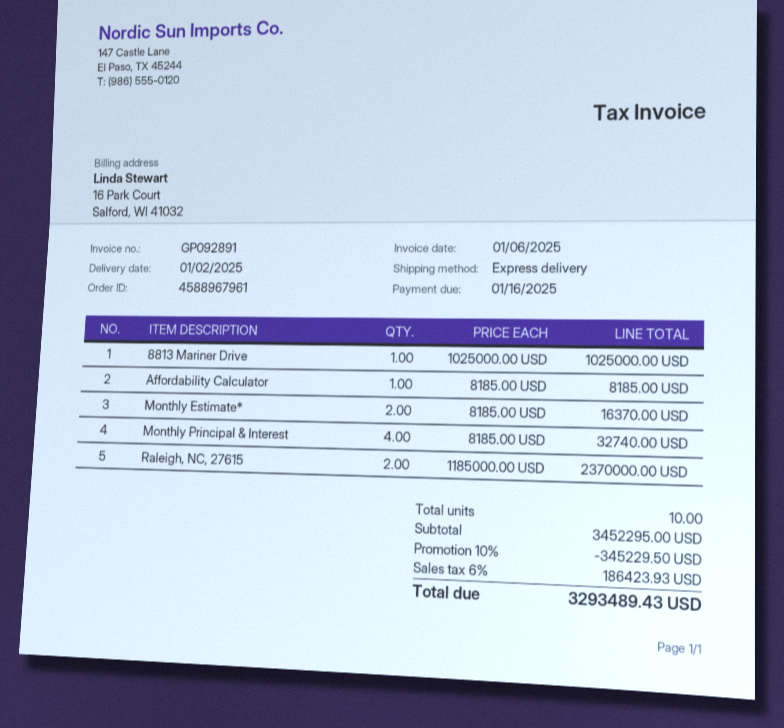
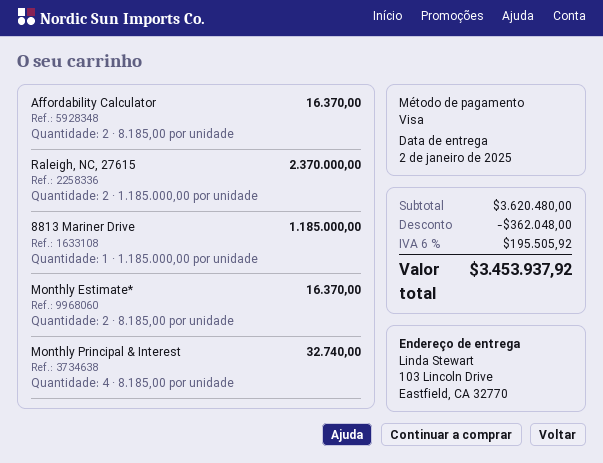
8813 Mariner Drive: 1 x 1025000.00 = 1025000.00 -> 1 x 1185000.00 = 1185000.00
Affordability Calculator: 1 x 8185.00 = 8185.00 -> 2 x 8185.00 = 16370.00
subtotal: 3452295.00 -> 3620480.00
discount: 345229.50 -> 362048.00
tax: 6% = 186423.93 -> 6% = 195505.92
total: 3293489.43 -> 3453937.92

